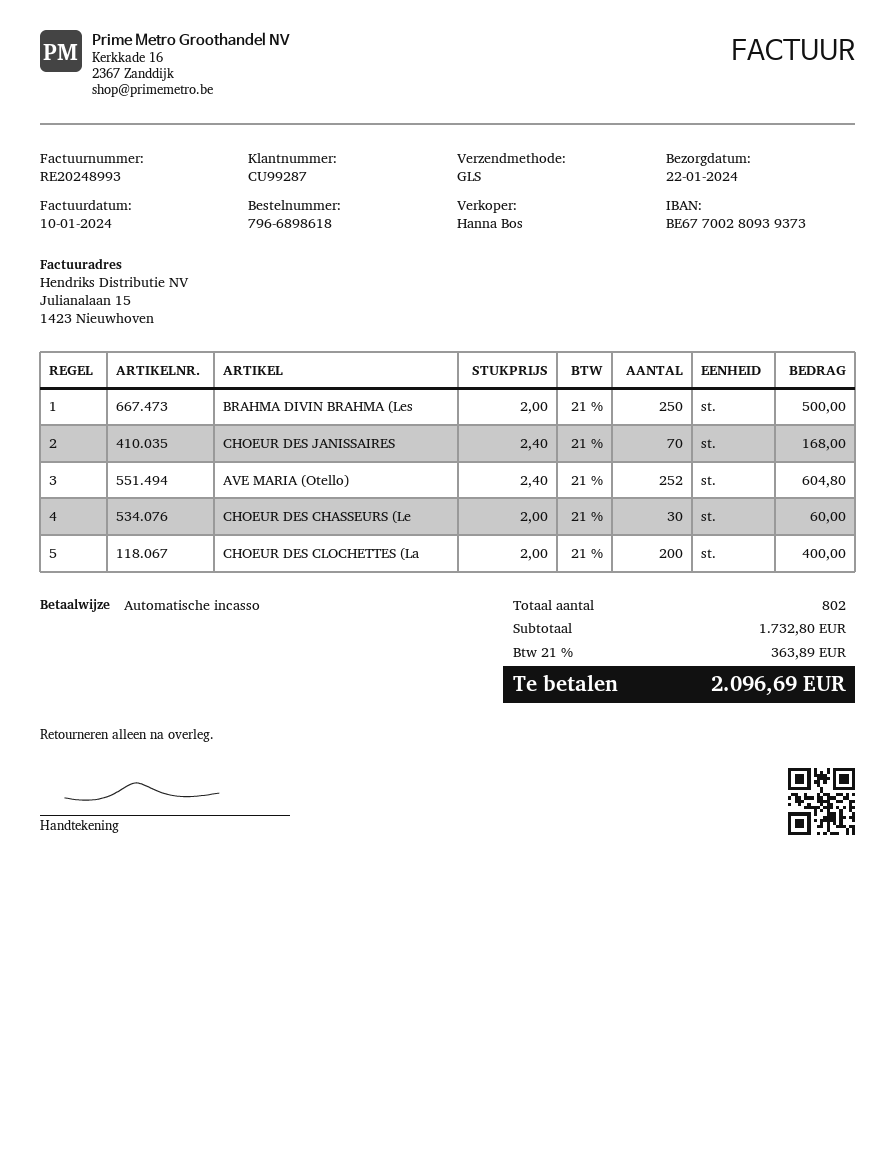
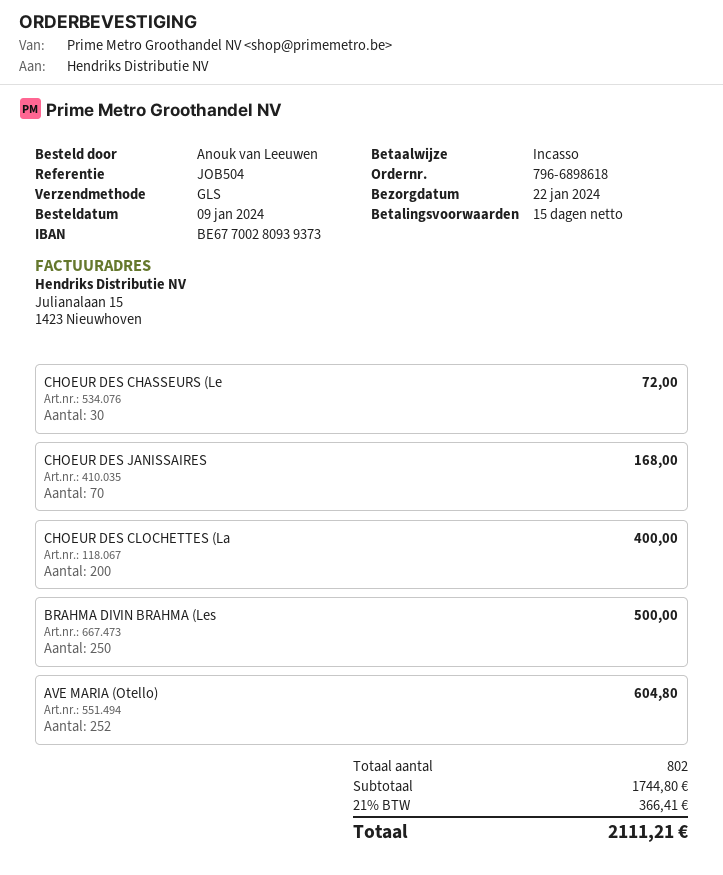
CHOEUR DES CHASSEURS (Le: 30 for 60.00 -> 30 for 72.00
subtotal: 1732.80 -> 1744.80
tax: 21% = 363.89 -> 21% = 366.41
total: 2096.69 -> 2111.21

